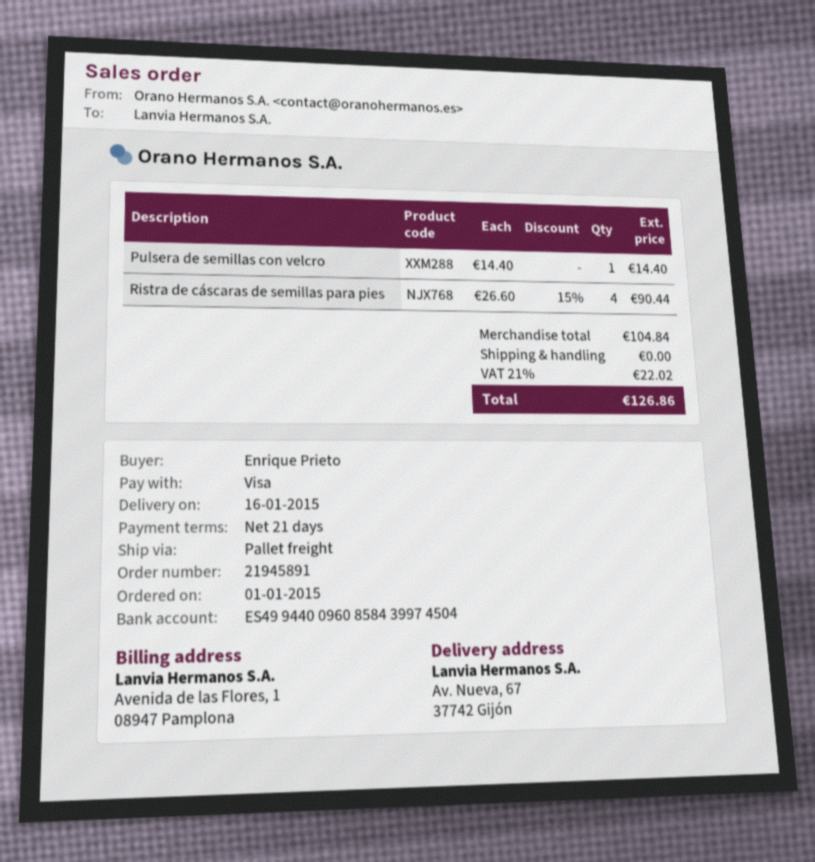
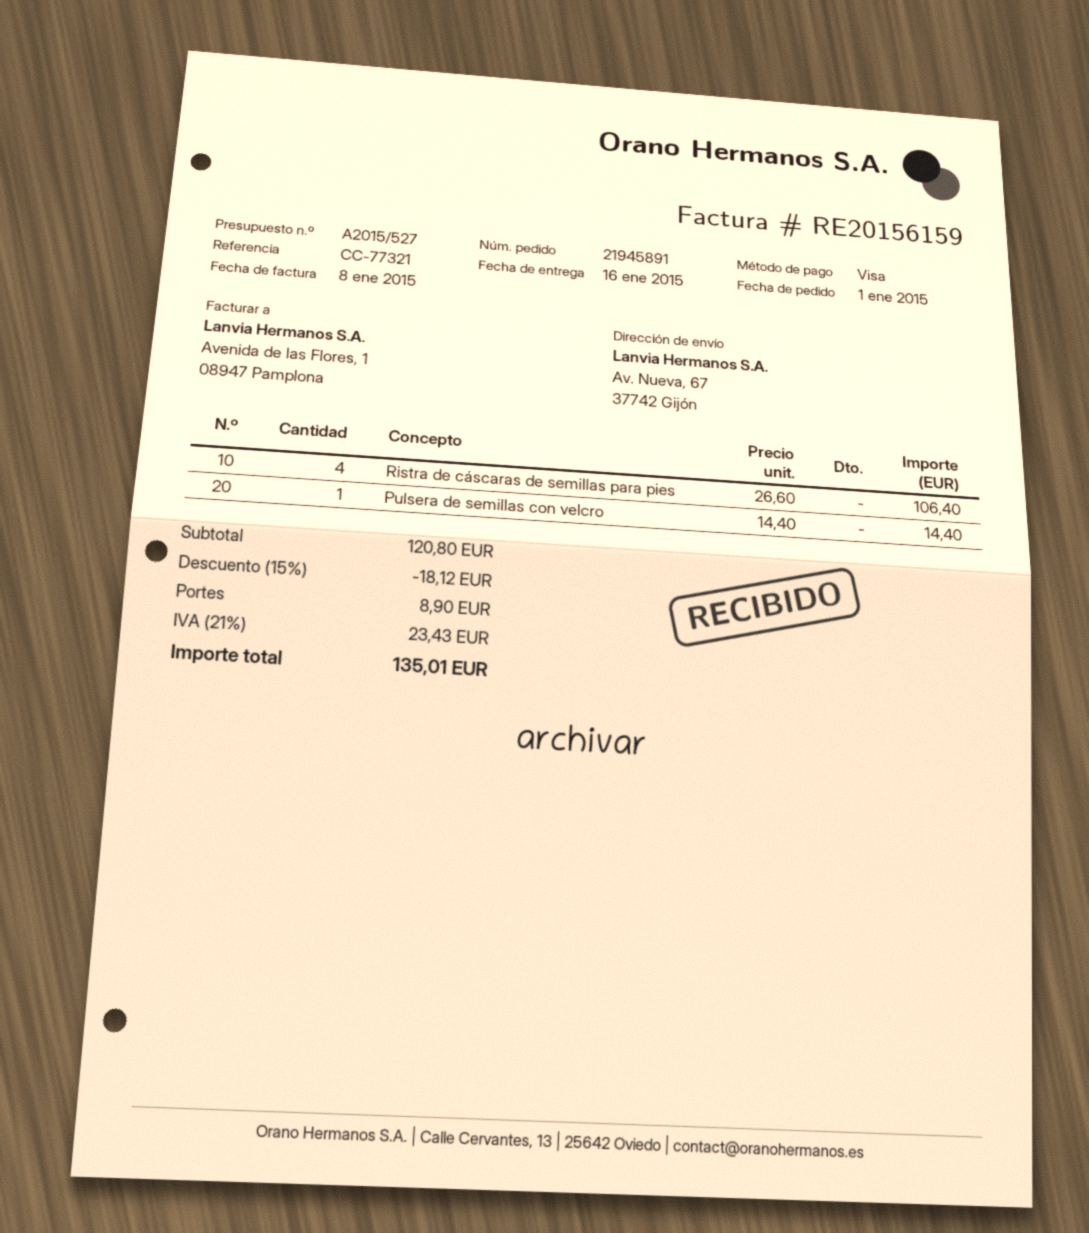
Ristra de cáscaras de semillas para pies: 4 x 26.60 - 15% = 90.44 -> 4 x 26.60 = 106.40
subtotal: 104.84 -> 120.80
discount: none -> 15% = 18.12
shipping: 0.00 -> 8.90
tax: 21% = 22.02 -> 21% = 23.43
total: 126.86 -> 135.01

